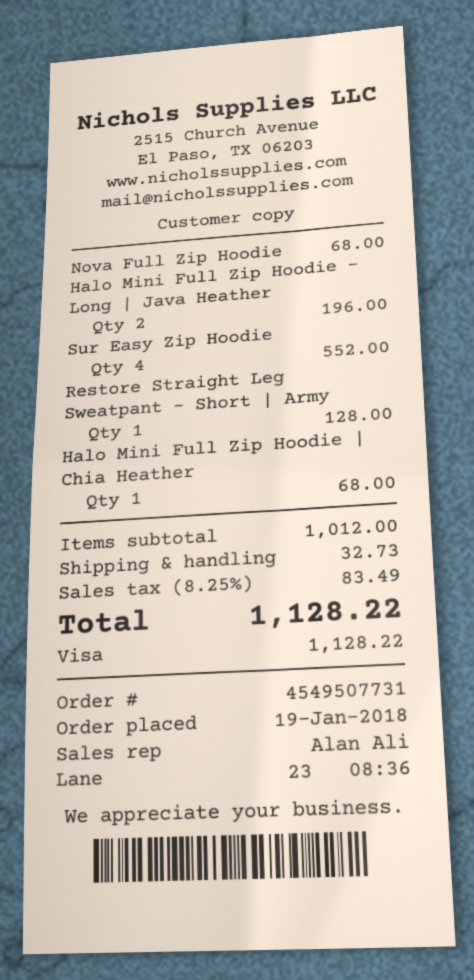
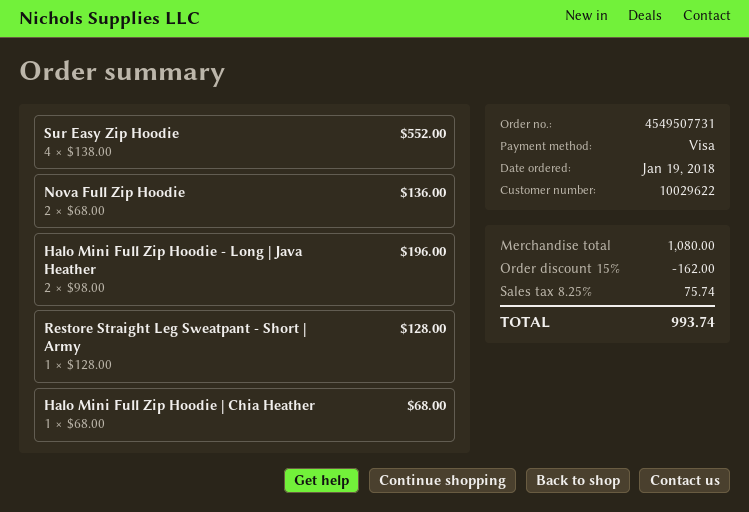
Nova Full Zip Hoodie: 1 for 68.00 -> 2 for 136.00
subtotal: 1012.00 -> 1080.00
discount: none -> 15% = 162.00
shipping: 32.73 -> none
tax: 8.25% = 83.49 -> 8.25% = 75.74
total: 1128.22 -> 993.74

